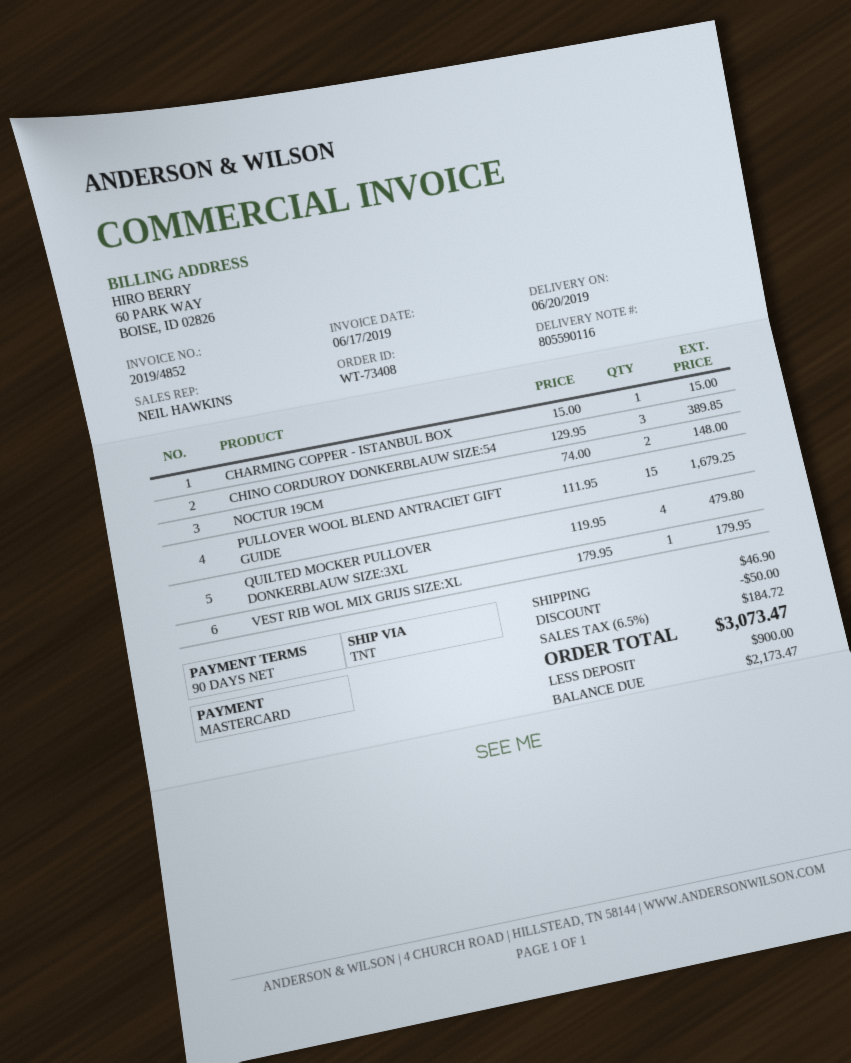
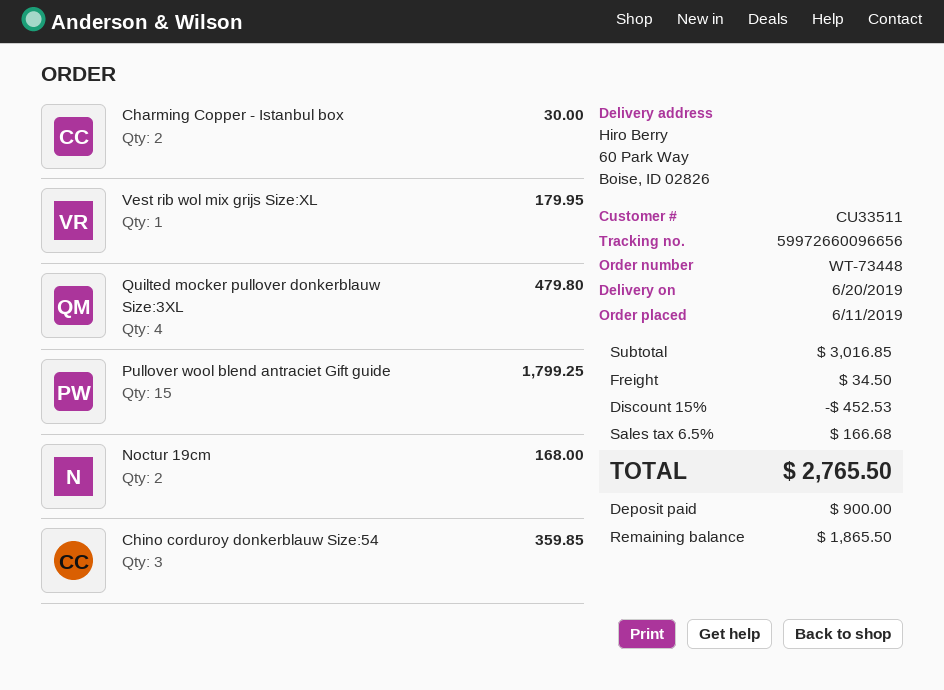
order number: WT-73408 -> WT-73448
CHARMING COPPER - ISTANBUL BOX: 1 for 15.00 -> 2 for 30.00
CHINO CORDUROY DONKERBLAUW SIZE:54: 3 for 389.85 -> 3 for 359.85
NOCTUR 19CM: 2 for 148.00 -> 2 for 168.00
PULLOVER WOOL BLEND ANTRACIET GIFT GUIDE: 15 for 1679.25 -> 15 for 1799.25
discount: 50.00 -> 452.53
shipping: 46.90 -> 34.50
tax: 6.5% = 184.72 -> 6.5% = 166.68
total: 3073.47 -> 2765.50
balance: 2173.47 -> 1865.50

